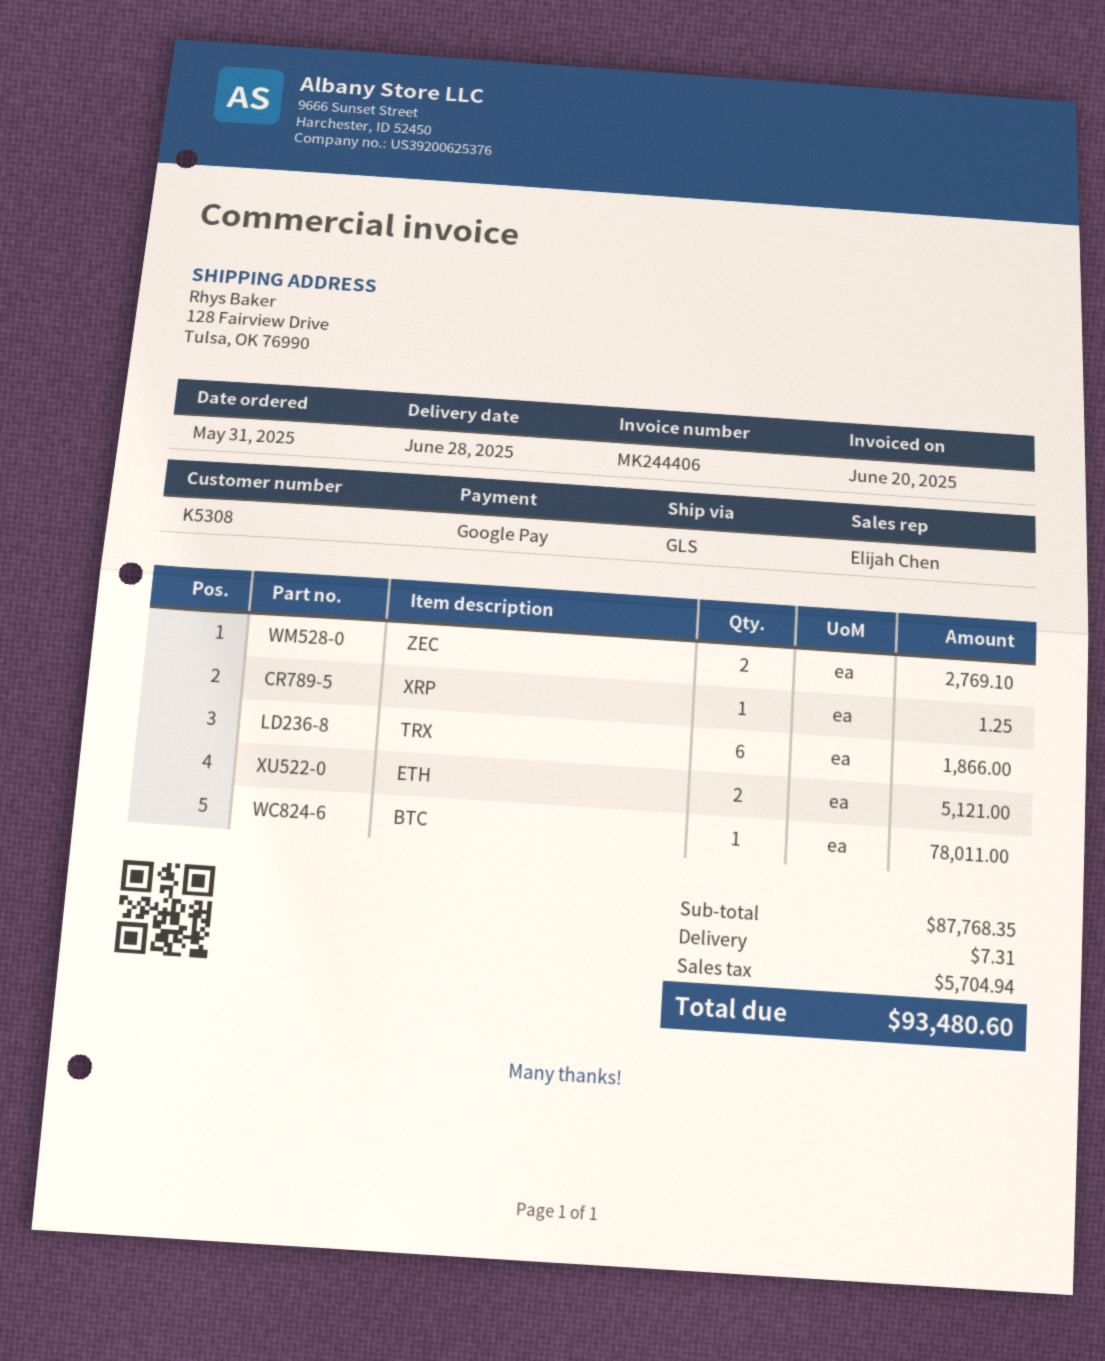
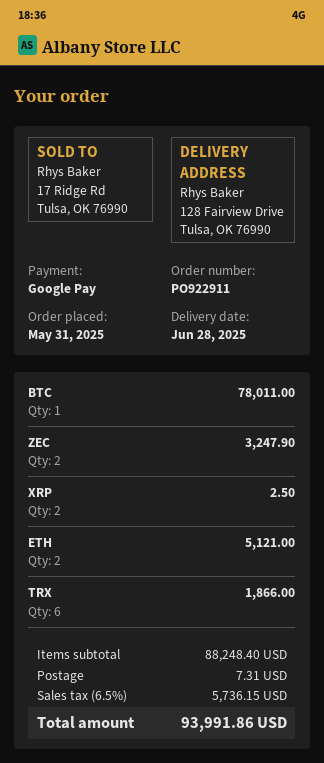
ZEC: 2 for 2769.10 -> 2 for 3247.90
XRP: 1 for 1.25 -> 2 for 2.50
subtotal: 87768.35 -> 88248.40
tax: 5704.94 -> 5736.15
total: 93480.60 -> 93991.86

